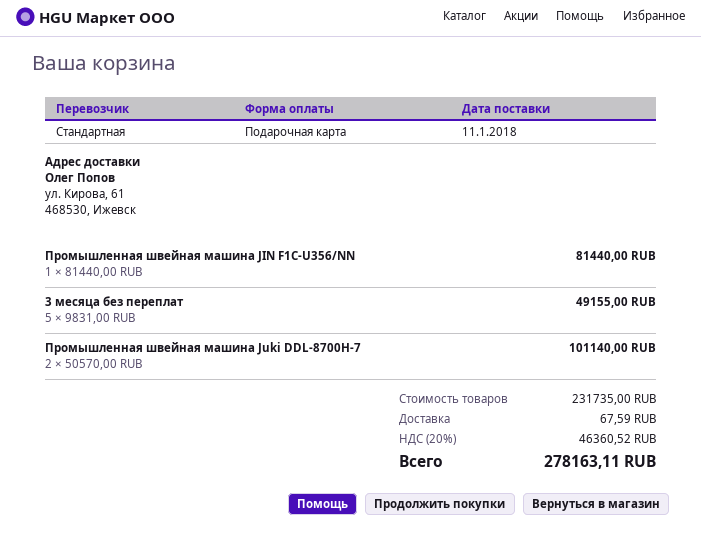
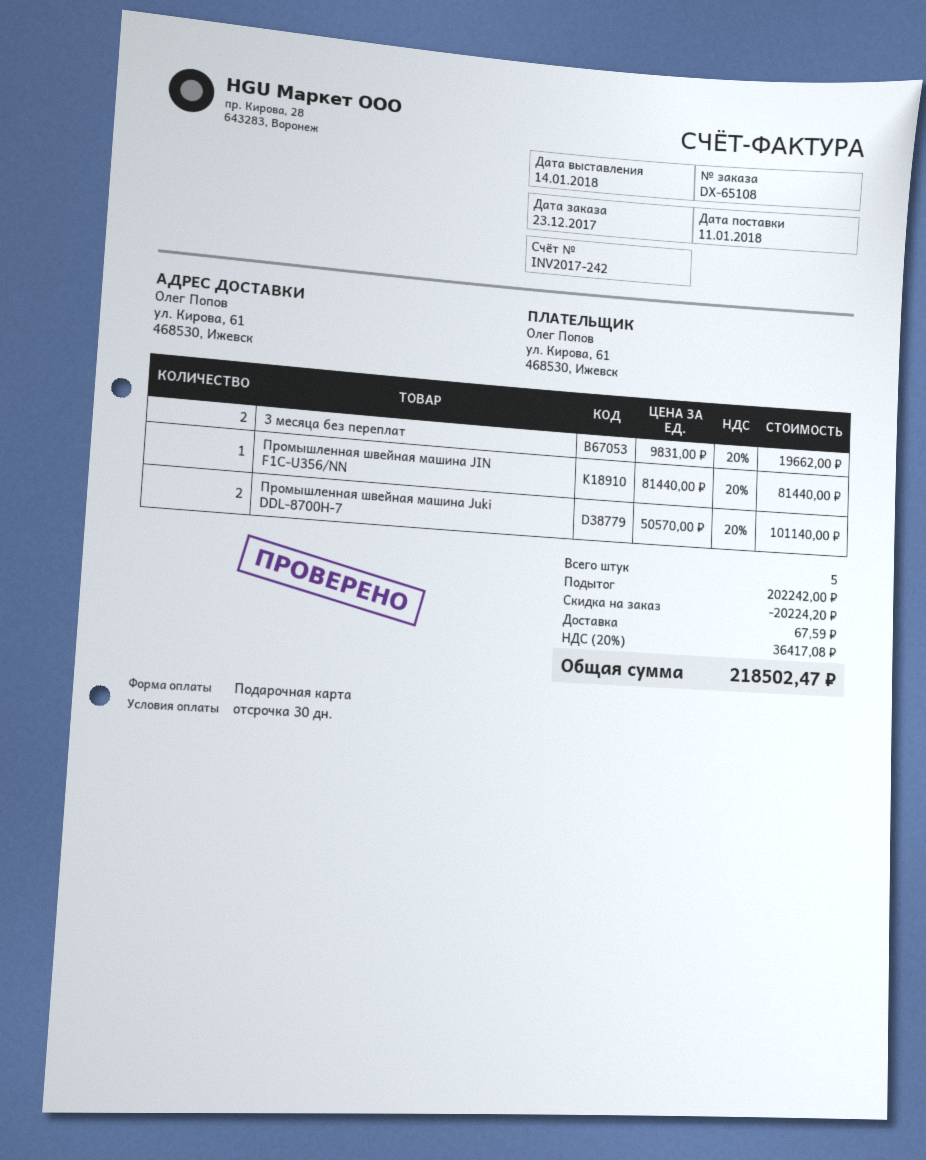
3 месяца без переплат: 5 x 9831.00 = 49155.00 -> 2 x 9831.00 = 19662.00
subtotal: 231735.00 -> 202242.00
discount: none -> 20224.20
tax: 20% = 46360.52 -> 20% = 36417.08
total: 278163.11 -> 218502.47

